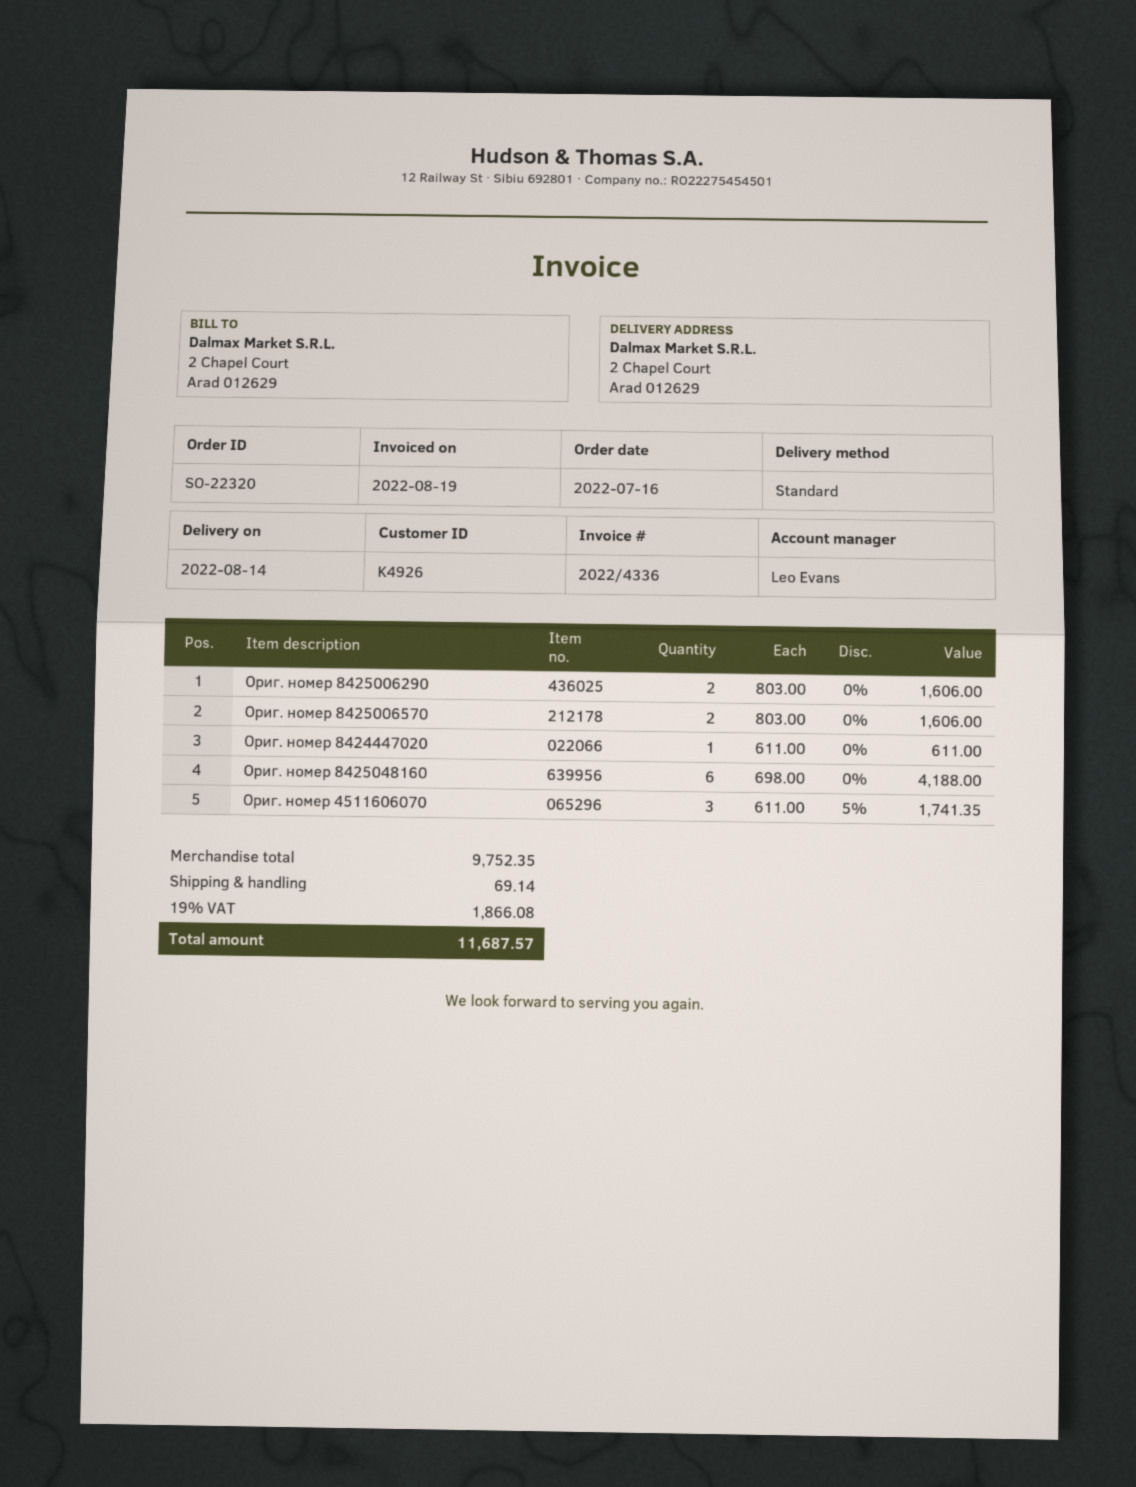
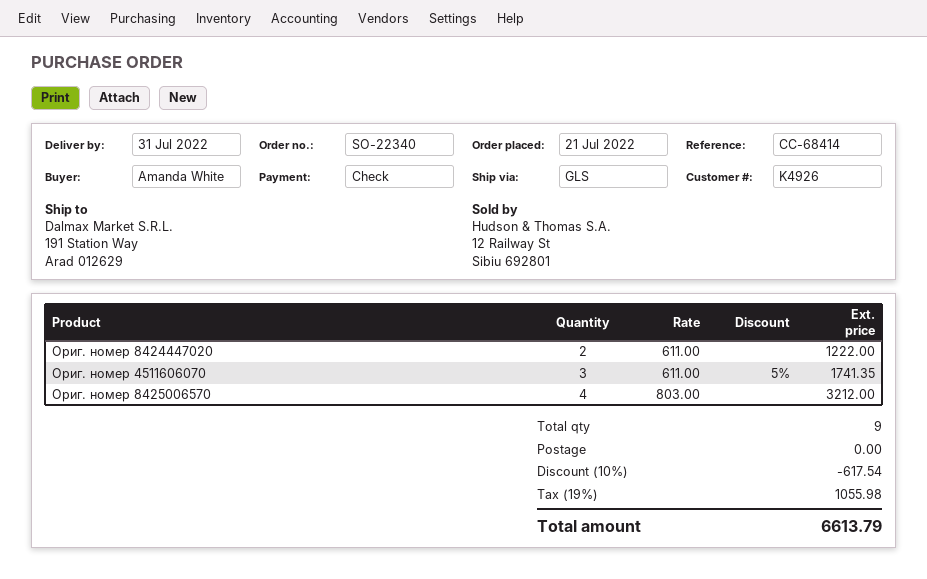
order number: SO-22320 -> SO-22340
order date: 2022-07-16 -> 2022-07-21
delivery date: 2022-08-14 -> 2022-07-31
shipping method: standard -> GLS
ship to: 2 Chapel Court, Arad 012629 -> 191 Station Way, Arad 012629
Ориг. номер 8425006290: 2 x 803.00 = 1606.00 -> none
Ориг. номер 8425006570: 2 x 803.00 = 1606.00 -> 4 x 803.00 = 3212.00
Ориг. номер 8424447020: 1 x 611.00 = 611.00 -> 2 x 611.00 = 1222.00
Ориг. номер 8425048160: 6 x 698.00 = 4188.00 -> none
discount: none -> 10% = 617.54
shipping: 69.14 -> 0.00
tax: 19% = 1866.08 -> 19% = 1055.98
total: 11687.57 -> 6613.79

